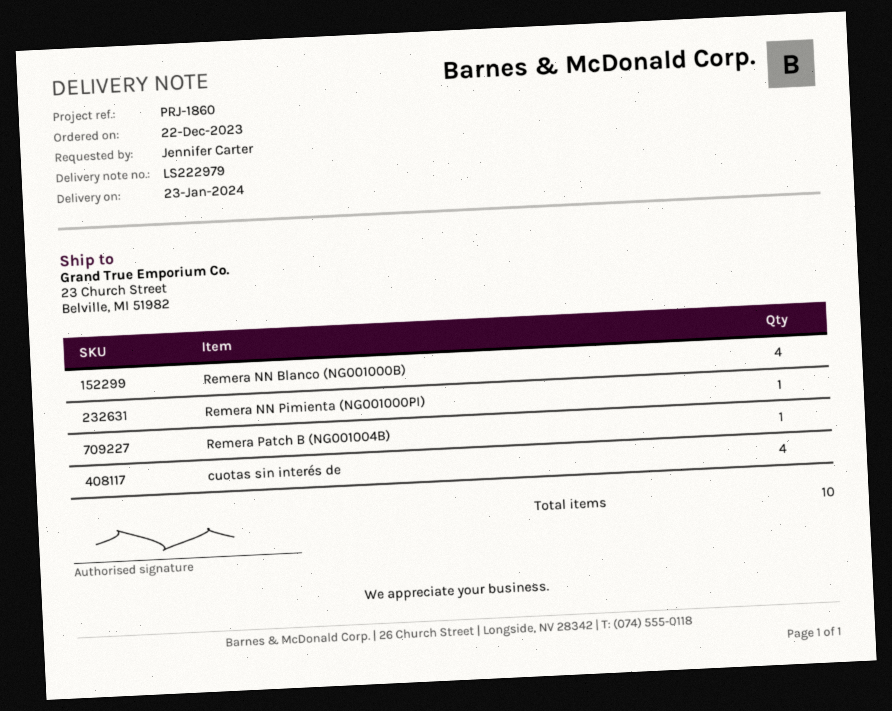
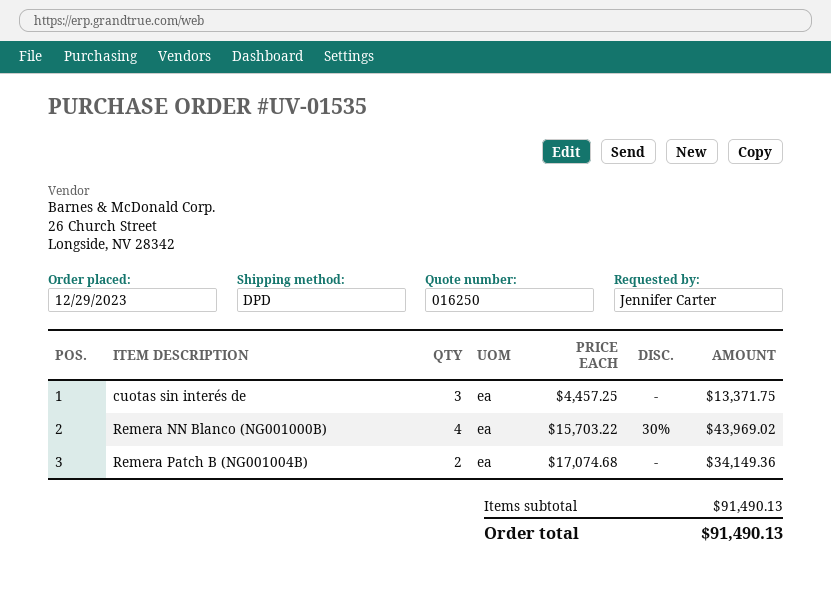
order date: 2023-12-22 -> 2023-12-29
Remera NN Pimienta (NG001000PI): 1 -> none
Remera Patch B (NG001004B): 1 -> 2
cuotas sin interés de: 4 -> 3

